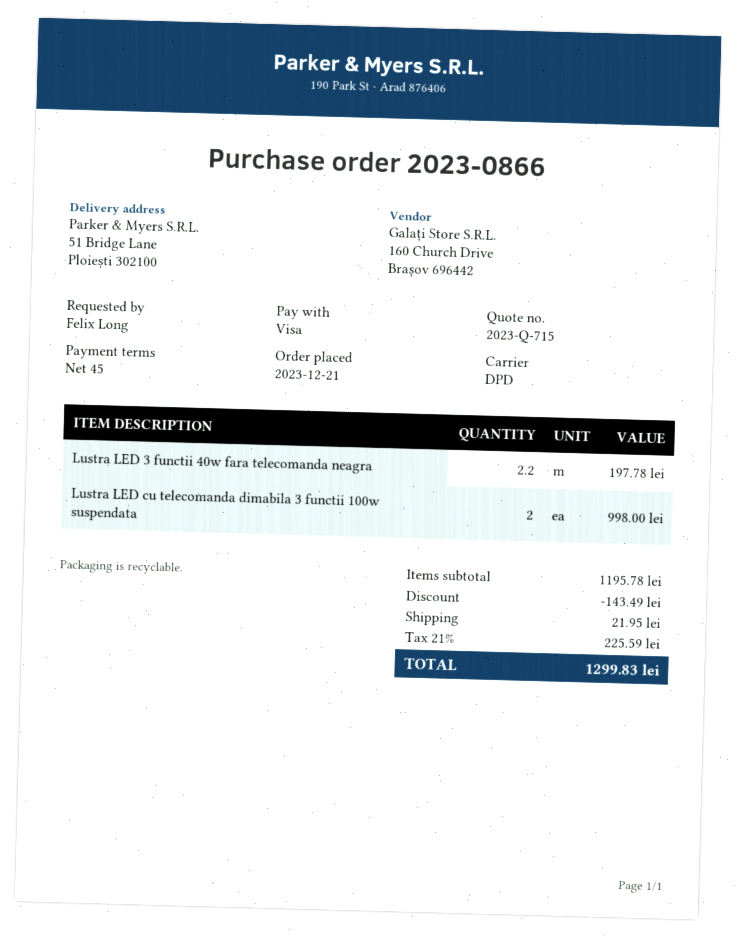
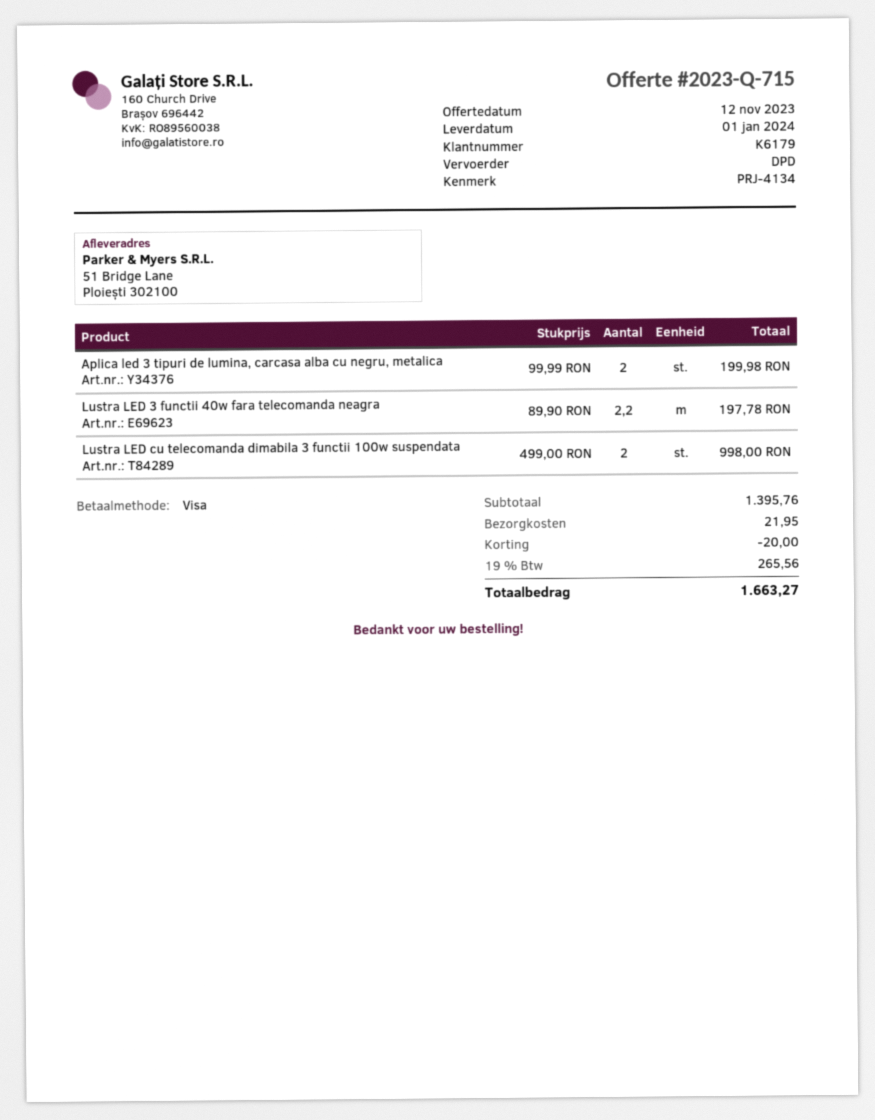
Aplica led 3 tipuri de lumina, carcasa alba cu negru, metalica: none -> 2 for 199.98
subtotal: 1195.78 -> 1395.76
discount: 143.49 -> 20.00
tax: 21% = 225.59 -> 19% = 265.56
total: 1299.83 -> 1663.27

